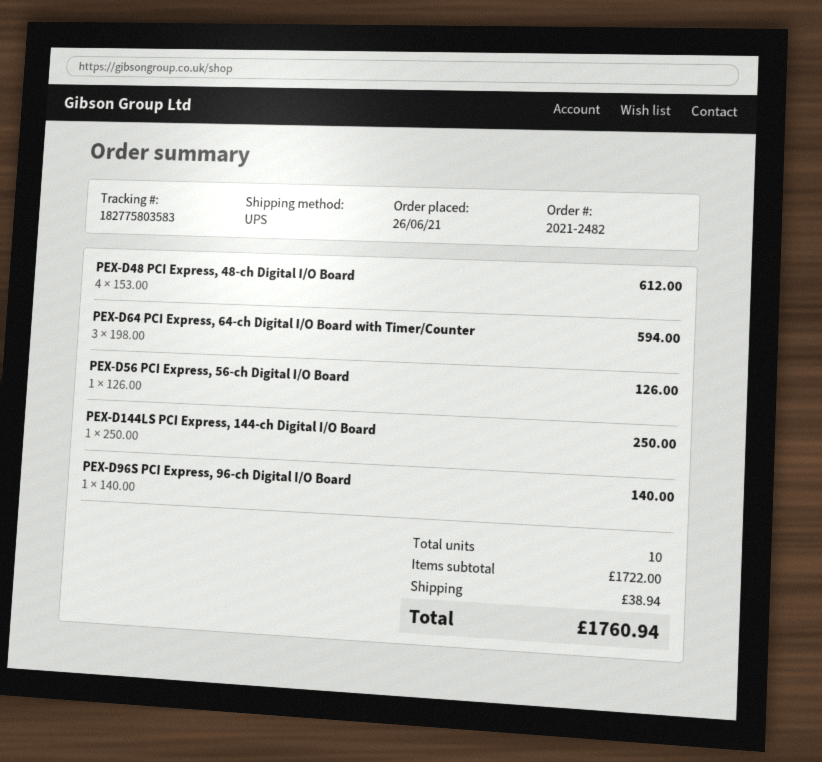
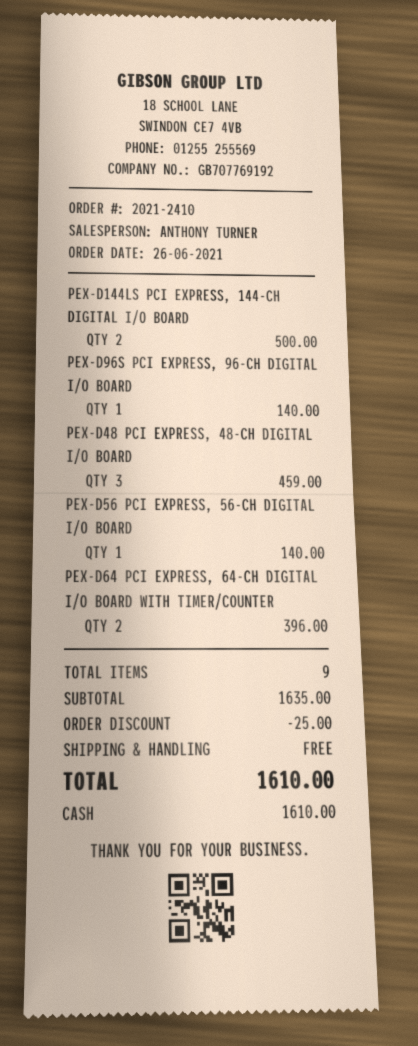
order number: 2021-2482 -> 2021-2410
PEX-D48 PCI Express, 48-ch Digital I/O Board: 4 for 612.00 -> 3 for 459.00
PEX-D64 PCI Express, 64-ch Digital I/O Board with Timer/Counter: 3 for 594.00 -> 2 for 396.00
PEX-D56 PCI Express, 56-ch Digital I/O Board: 1 for 126.00 -> 1 for 140.00
PEX-D144LS PCI Express, 144-ch Digital I/O Board: 1 for 250.00 -> 2 for 500.00
total quantity: 10 -> 9
subtotal: 1722.00 -> 1635.00
discount: none -> 25.00
shipping: 38.94 -> 0.00
total: 1760.94 -> 1610.00

